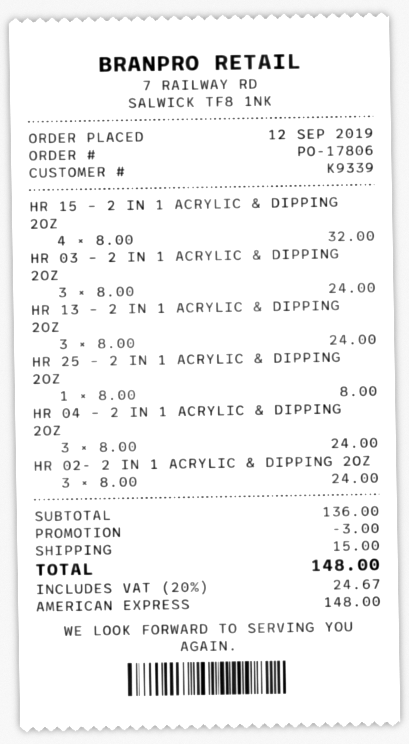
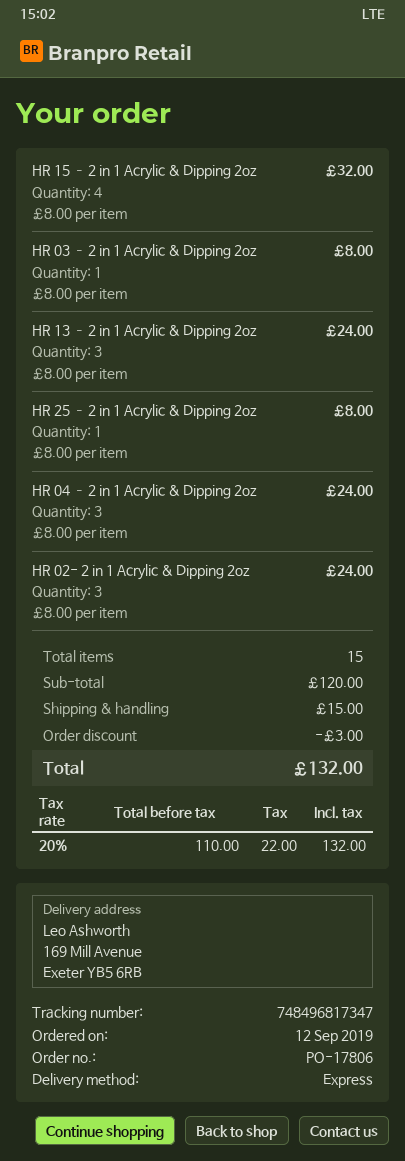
HR 03 – 2 IN 1 ACRYLIC & DIPPING 2OZ: 3 x 8.00 = 24.00 -> 1 x 8.00 = 8.00
subtotal: 136.00 -> 120.00
tax: 20% = 24.67 -> 20% = 22.00
total: 148.00 -> 132.00

